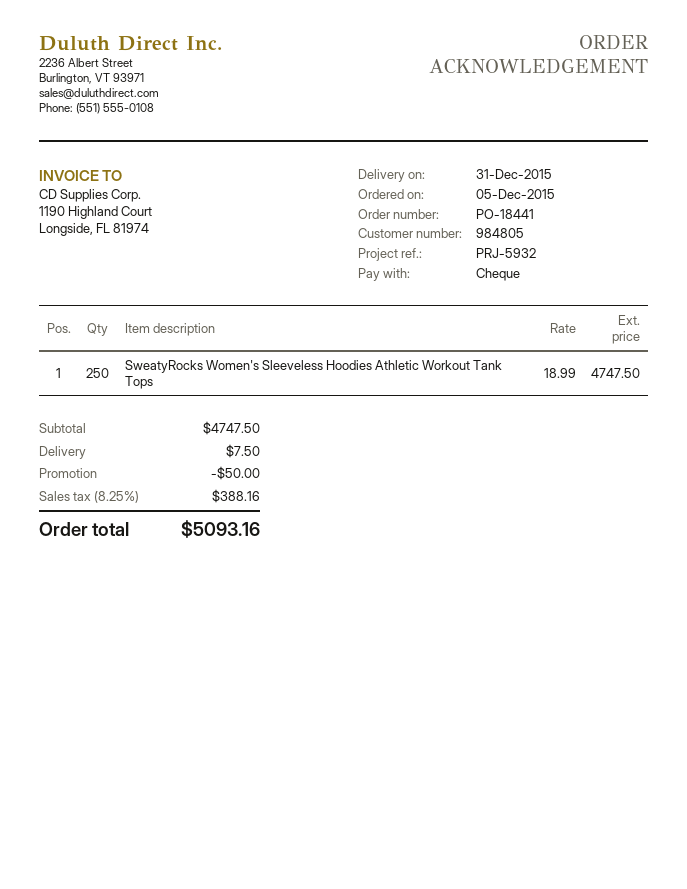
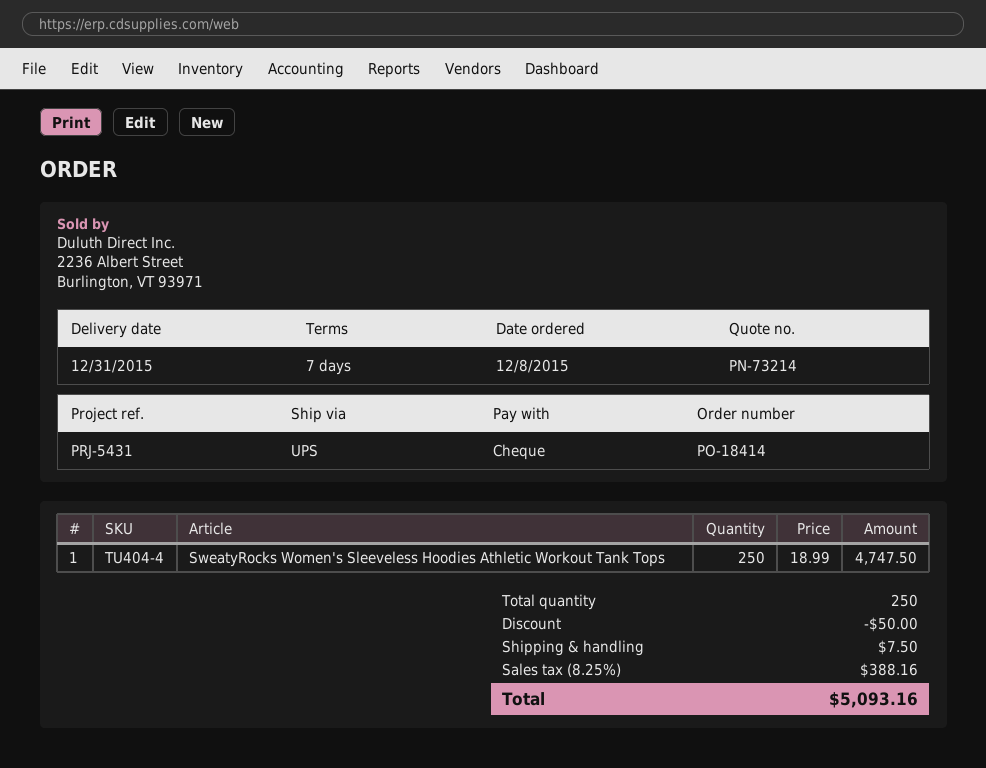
order number: PO-18441 -> PO-18414
order date: 2015-12-05 -> 2015-12-08
reference: PRJ-5932 -> PRJ-5431

